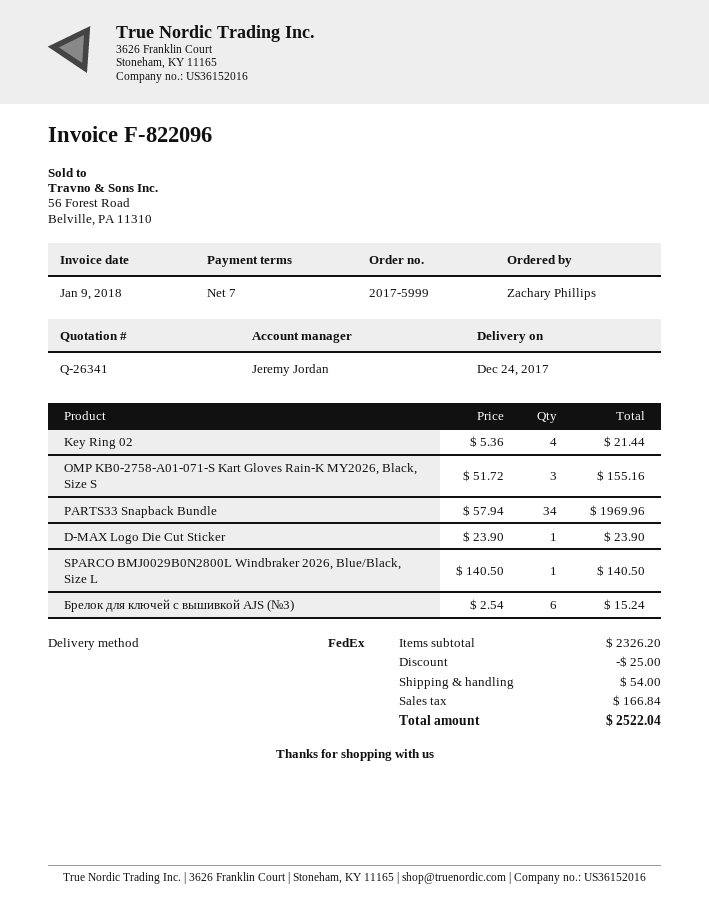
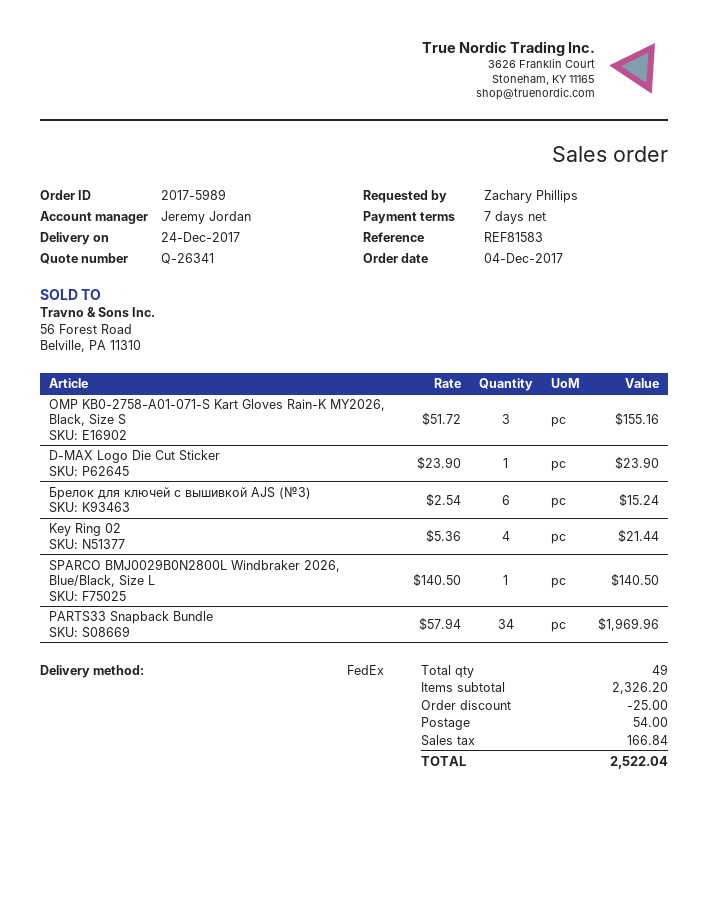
order number: 2017-5999 -> 2017-5989

